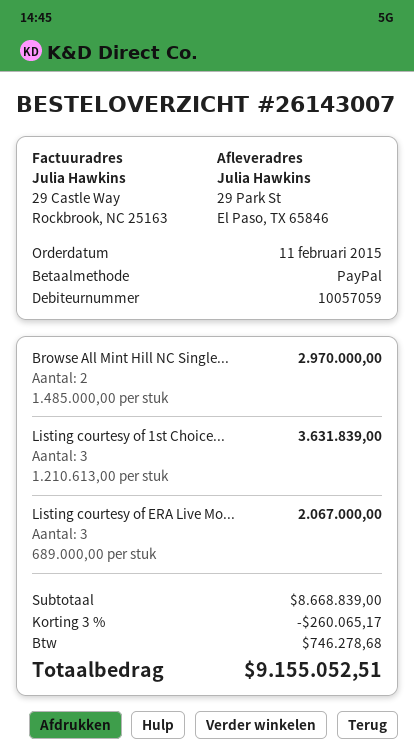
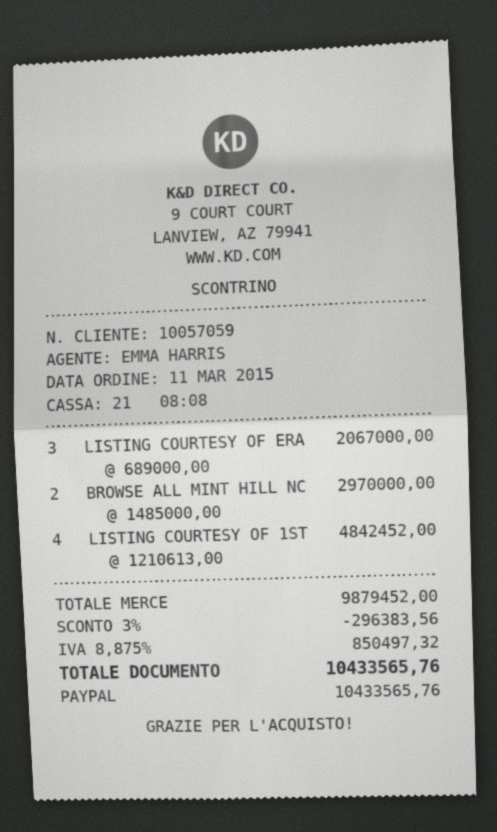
order date: 2015-02-11 -> 2015-03-11
Listing courtesy of 1st Choice...: 3 x 1210613.00 = 3631839.00 -> 4 x 1210613.00 = 4842452.00
subtotal: 8668839.00 -> 9879452.00
discount: 3% = 260065.17 -> 3% = 296383.56
tax: 746278.68 -> 850497.32
total: 9155052.51 -> 10433565.76

